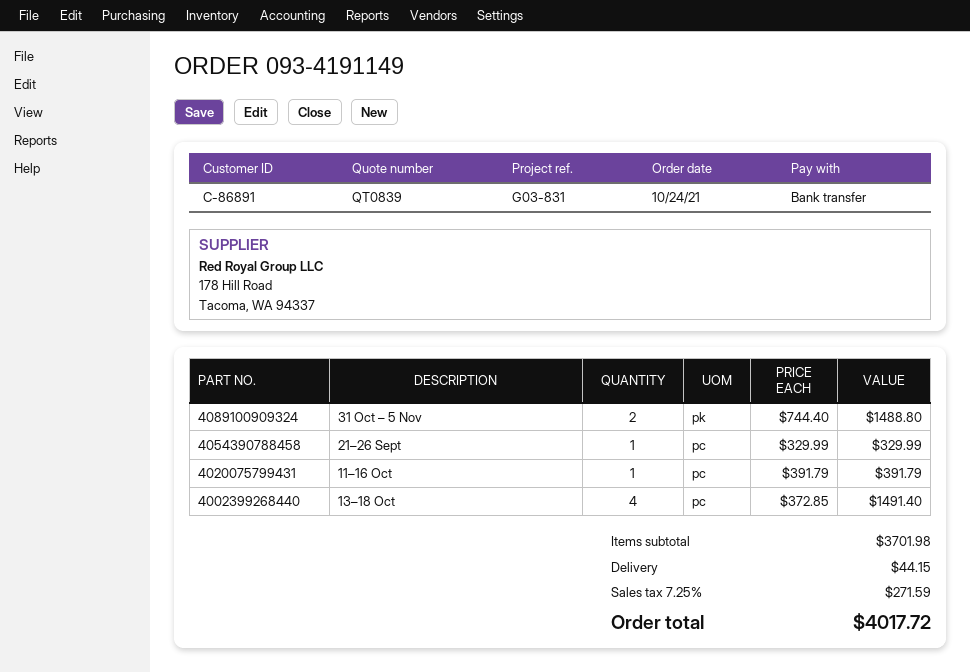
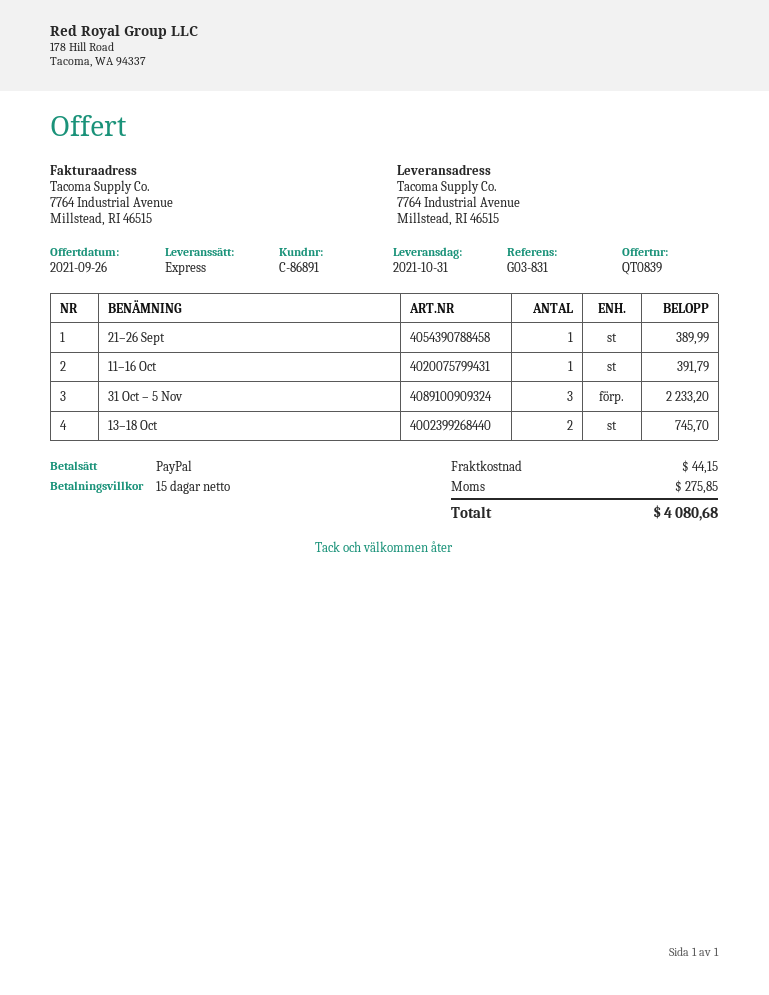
payment method: bank transfer -> PayPal
31 Oct – 5 Nov: 2 for 1488.80 -> 3 for 2233.20
21–26 Sept: 1 for 329.99 -> 1 for 389.99
13–18 Oct: 4 for 1491.40 -> 2 for 745.70
tax: 271.59 -> 275.85
total: 4017.72 -> 4080.68

